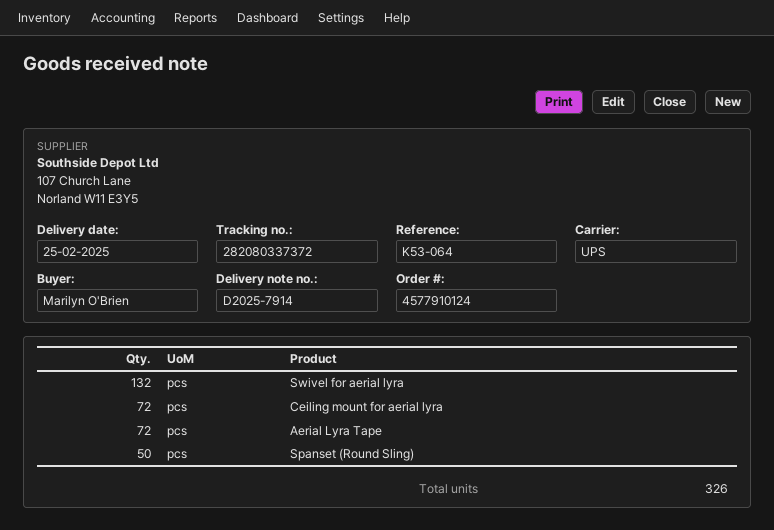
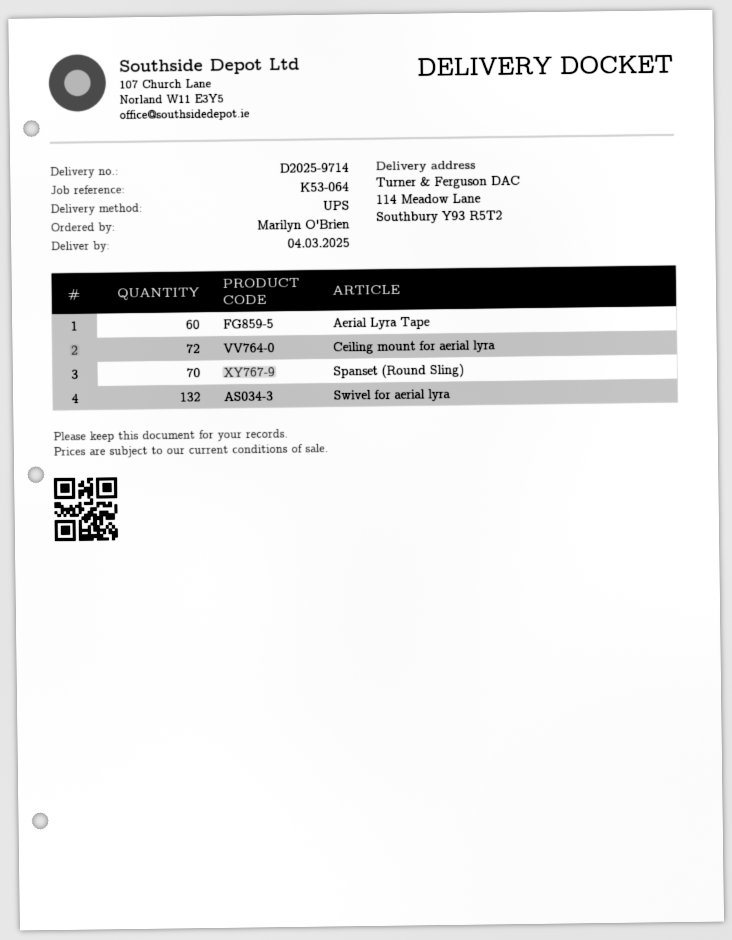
delivery note number: D2025-7914 -> D2025-9714
delivery date: 2025-02-25 -> 2025-03-04
Aerial Lyra Tape: 72 -> 60
Spanset (Round Sling): 50 -> 70

